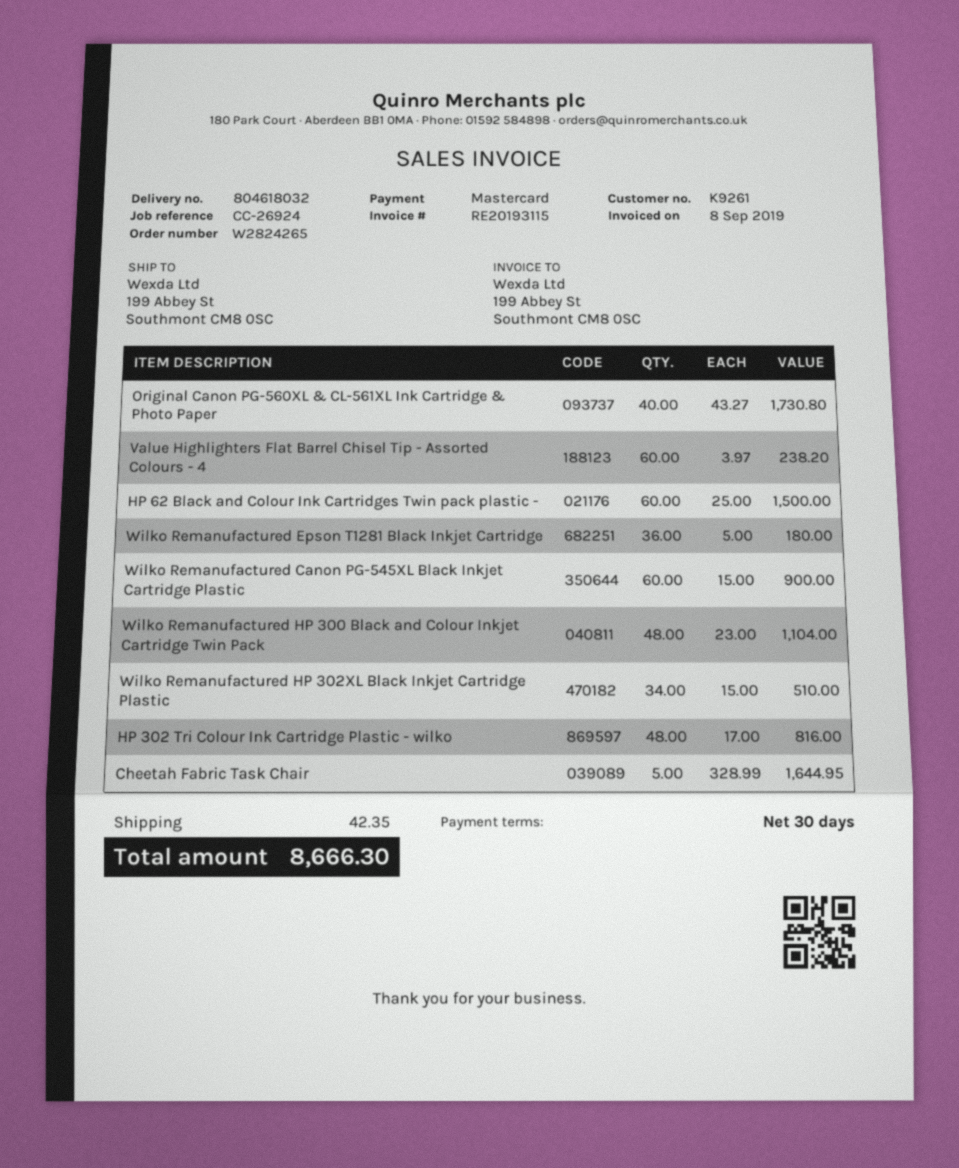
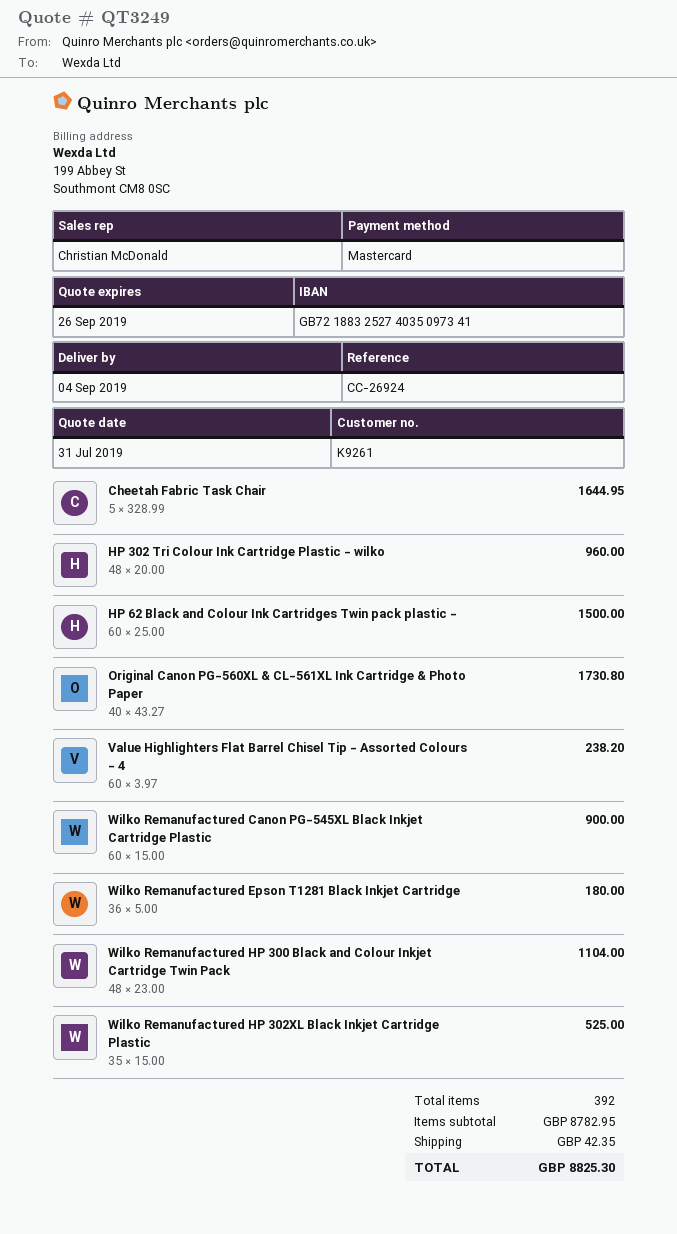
Wilko Remanufactured HP 302XL Black Inkjet Cartridge Plastic: 34 x 15.00 = 510.00 -> 35 x 15.00 = 525.00
HP 302 Tri Colour Ink Cartridge Plastic - wilko: 48 x 17.00 = 816.00 -> 48 x 20.00 = 960.00
total: 8666.30 -> 8825.30

